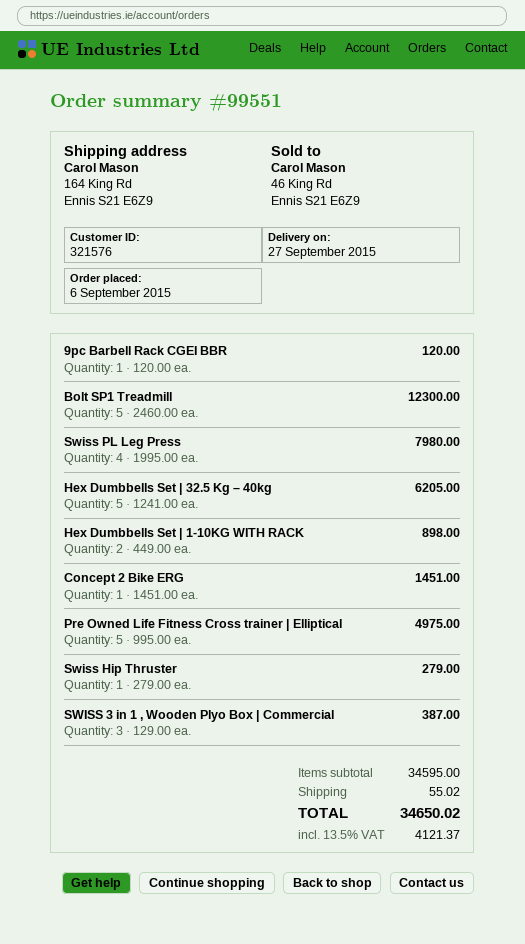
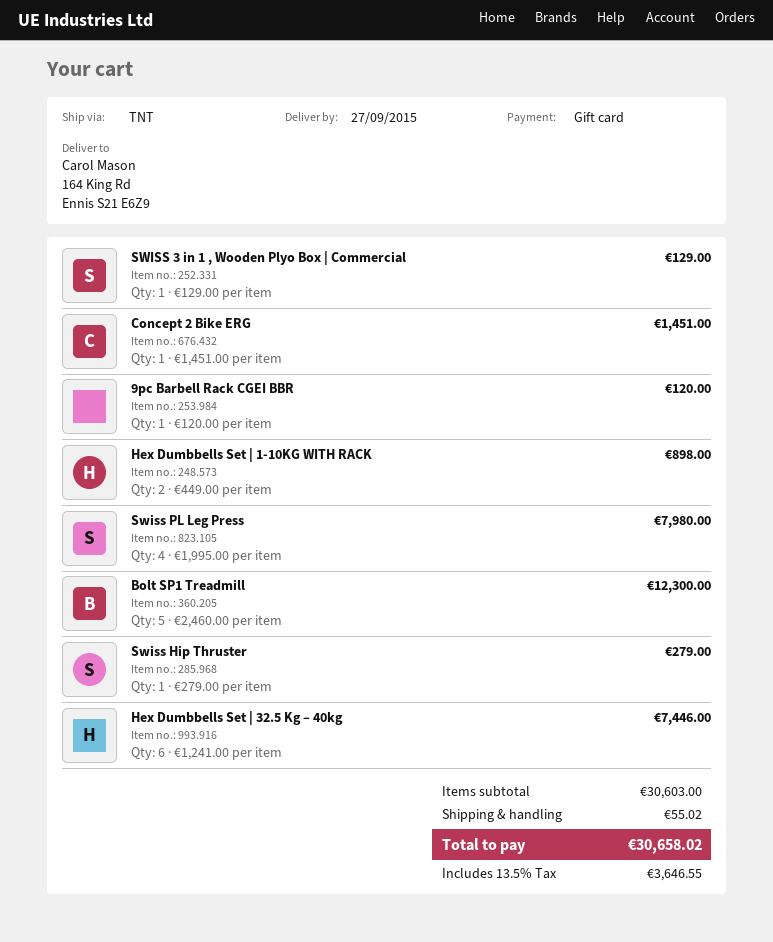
Hex Dumbbells Set | 32.5 Kg – 40kg: 5 x 1241.00 = 6205.00 -> 6 x 1241.00 = 7446.00
Pre Owned Life Fitness Cross trainer | Elliptical: 5 x 995.00 = 4975.00 -> none
SWISS 3 in 1 , Wooden Plyo Box | Commercial: 3 x 129.00 = 387.00 -> 1 x 129.00 = 129.00
subtotal: 34595.00 -> 30603.00
tax: 13.5% = 4121.37 -> 13.5% = 3646.55
total: 34650.02 -> 30658.02

